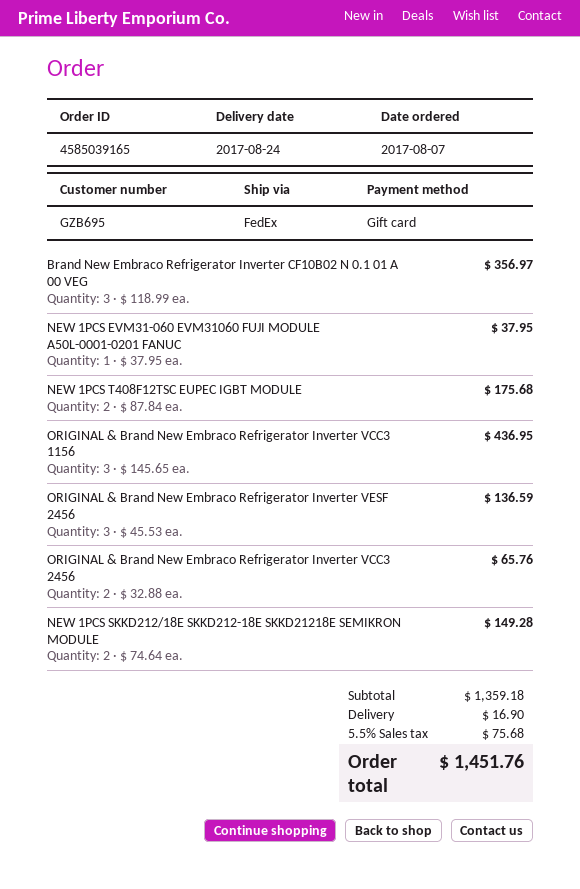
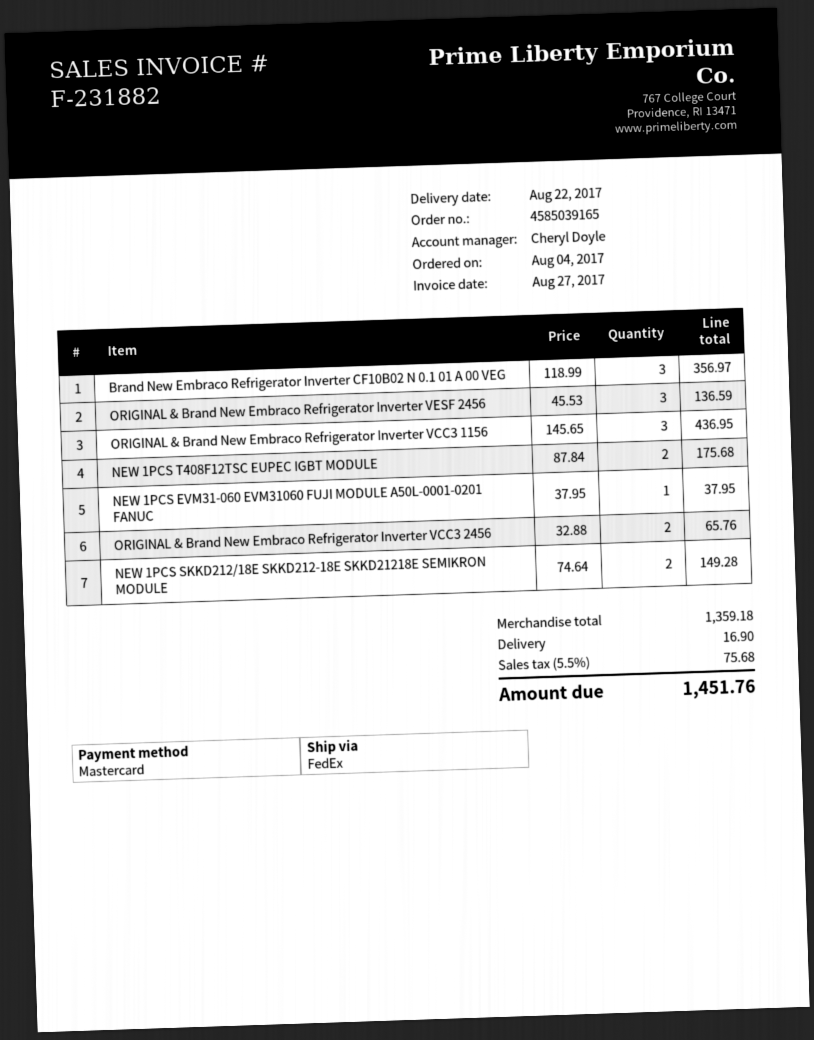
order date: 2017-08-07 -> 2017-08-04
delivery date: 2017-08-24 -> 2017-08-22
payment method: gift card -> Mastercard

